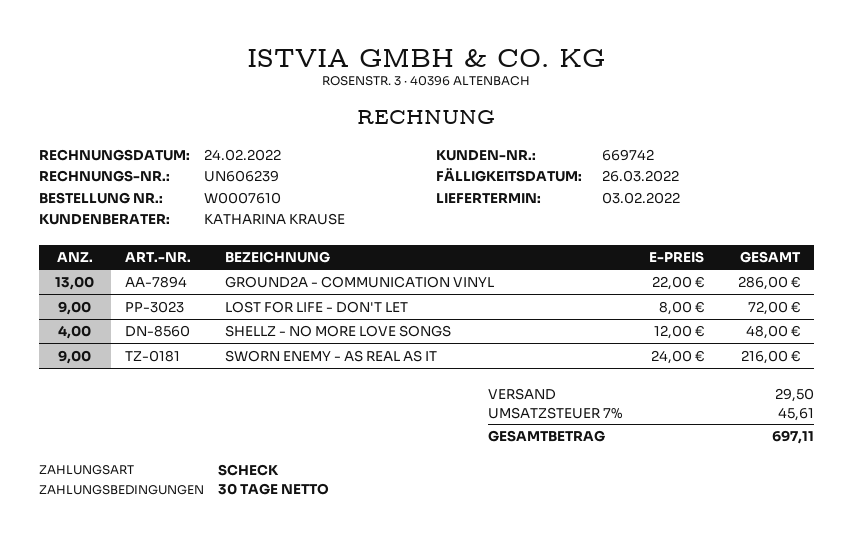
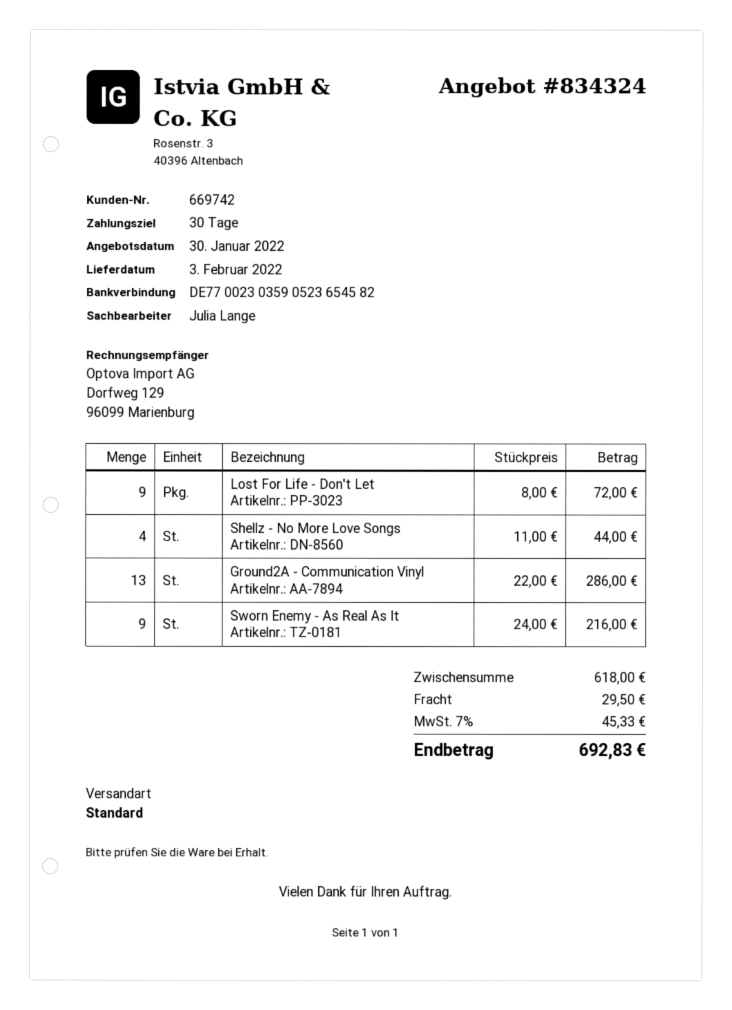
sales rep: KATHARINA KRAUSE -> Julia Lange
SHELLZ - NO MORE LOVE SONGS: 4 x 12.00 = 48.00 -> 4 x 11.00 = 44.00
tax: 7% = 45.61 -> 7% = 45.33
total: 697.11 -> 692.83

